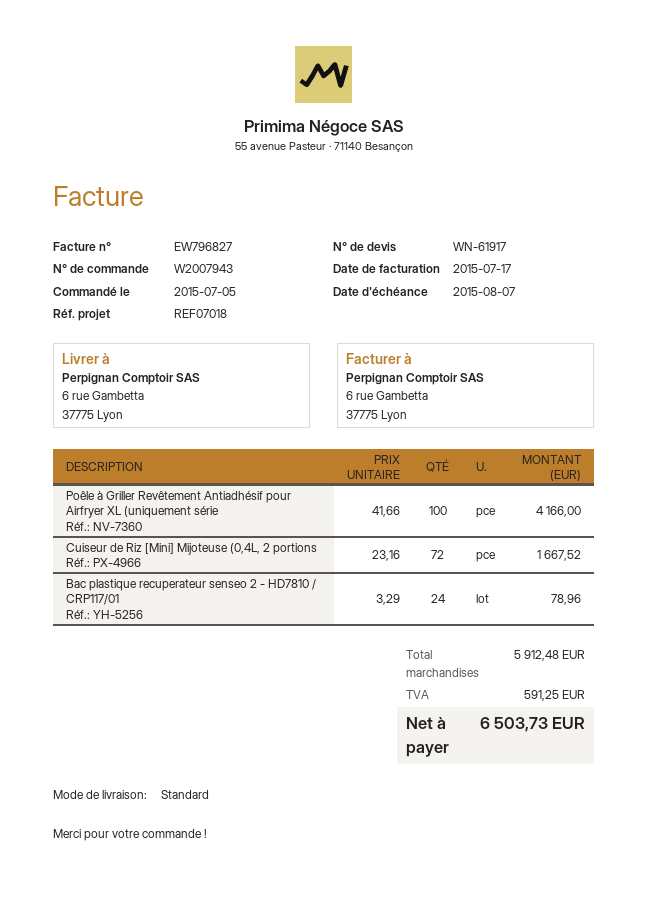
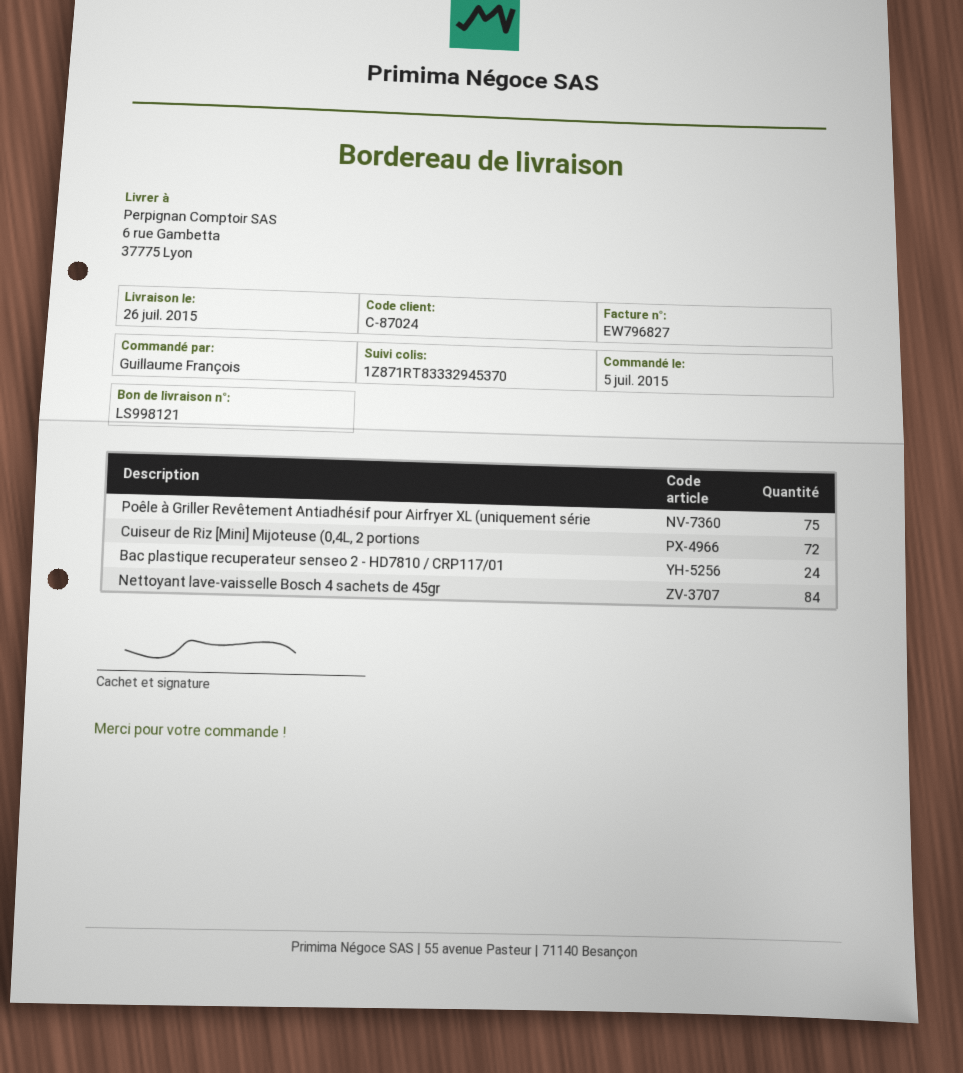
Poêle à Griller Revêtement Antiadhésif pour Airfryer XL (uniquement série: 100 -> 75
Nettoyant lave-vaisselle Bosch 4 sachets de 45gr: none -> 84

